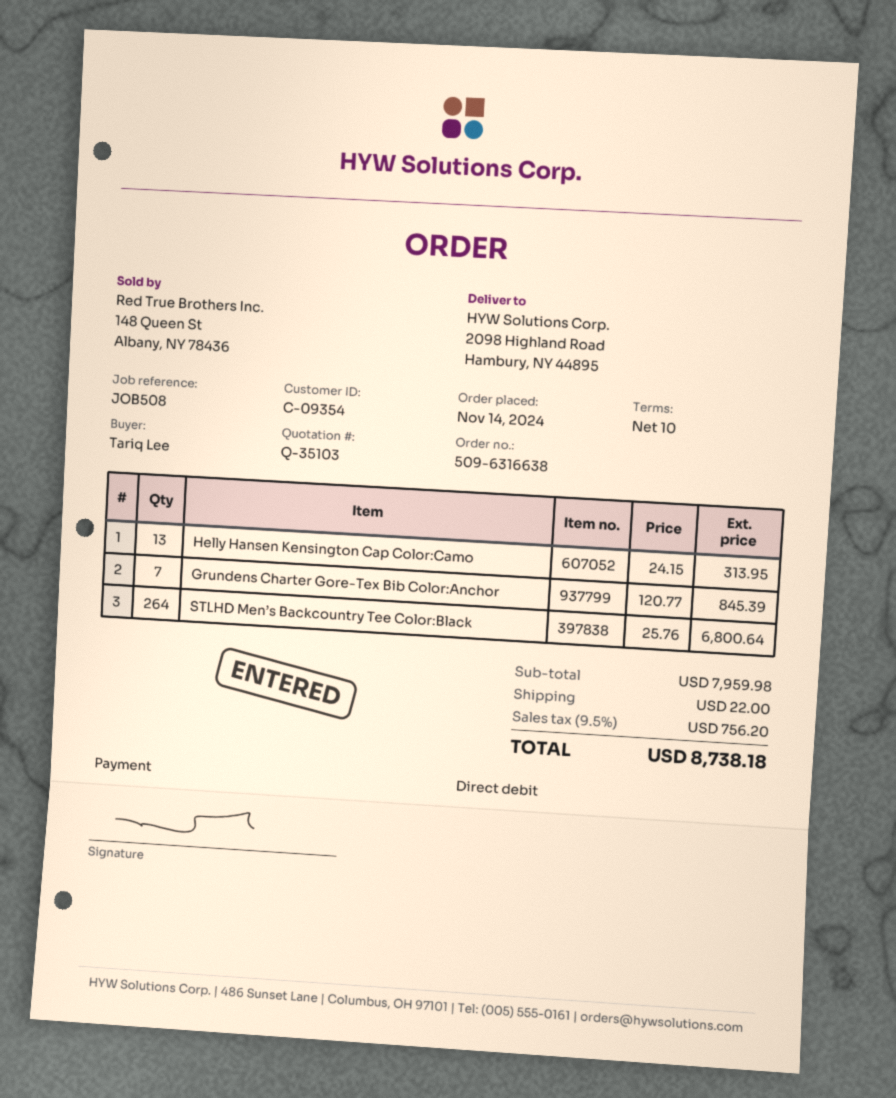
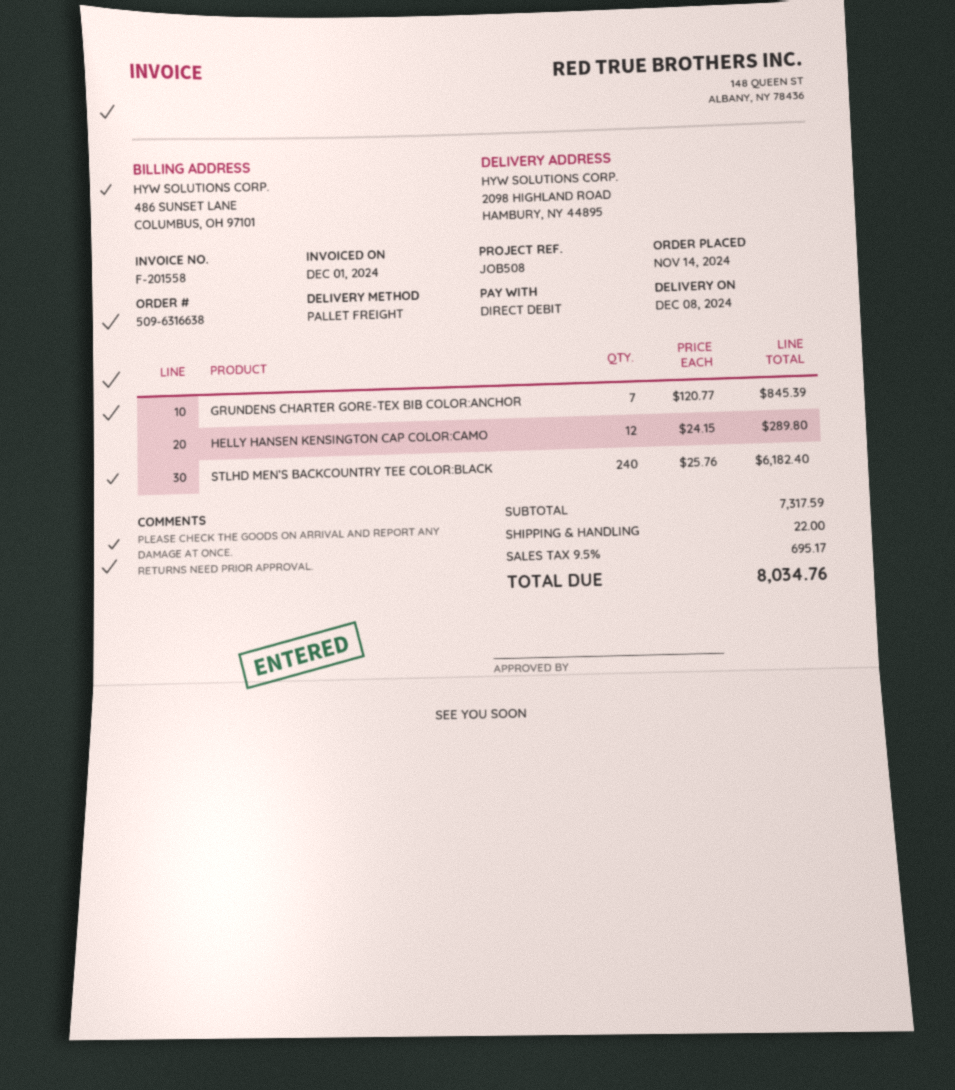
Helly Hansen Kensington Cap Color:Camo: 13 x 24.15 = 313.95 -> 12 x 24.15 = 289.80
STLHD Men’s Backcountry Tee Color:Black: 264 x 25.76 = 6800.64 -> 240 x 25.76 = 6182.40
subtotal: 7959.98 -> 7317.59
tax: 9.5% = 756.20 -> 9.5% = 695.17
total: 8738.18 -> 8034.76

